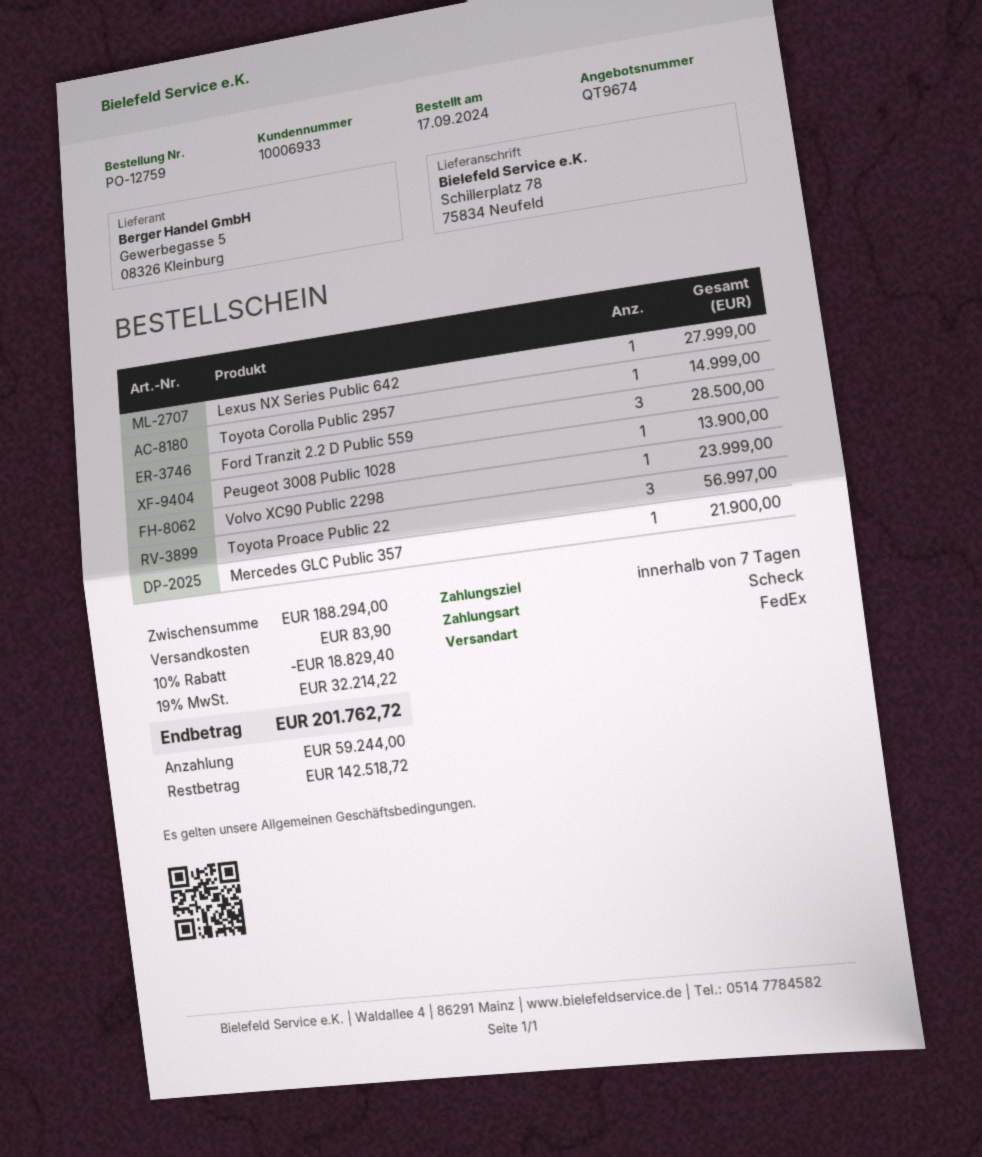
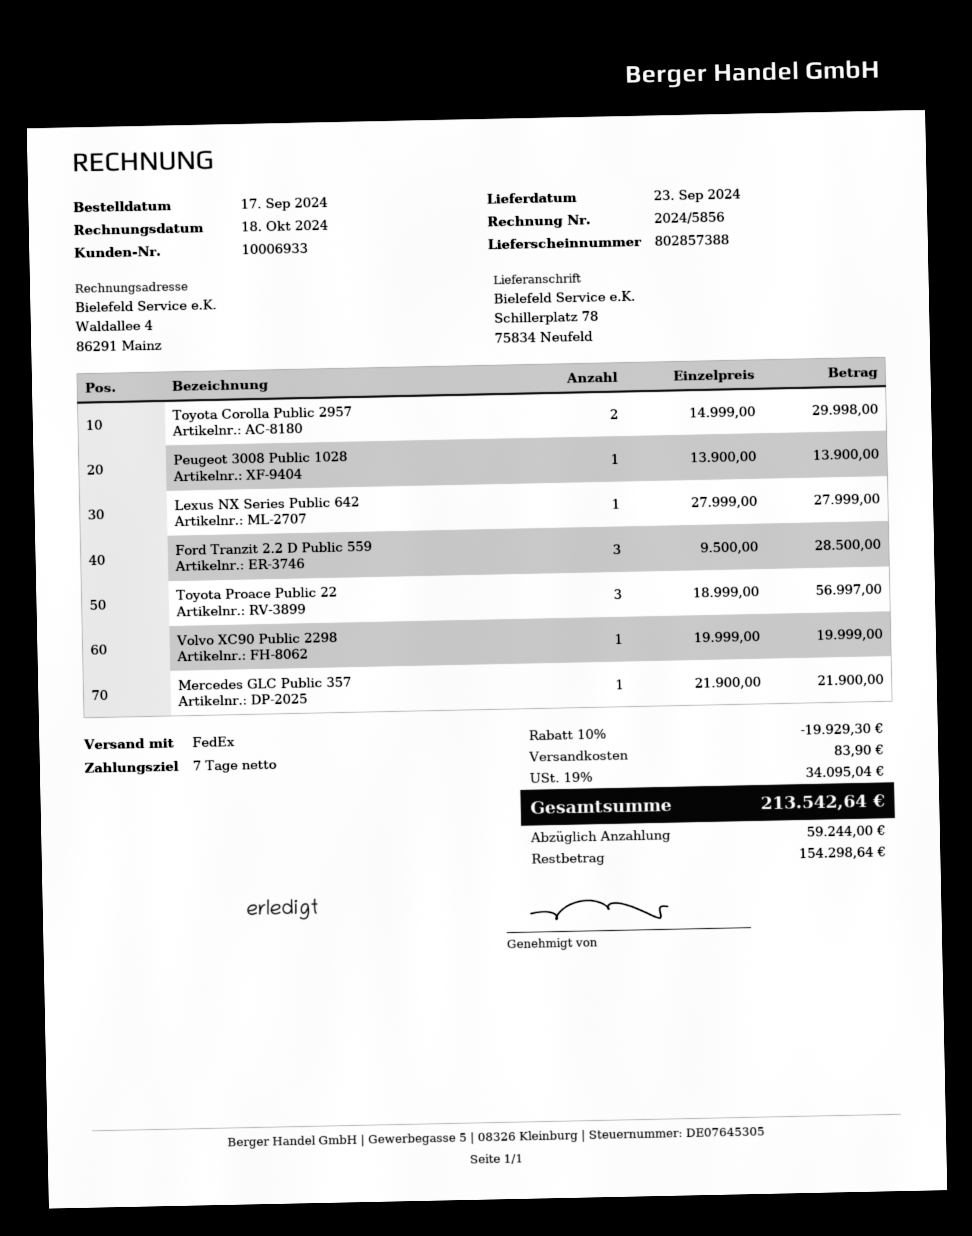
Toyota Corolla Public 2957: 1 for 14999.00 -> 2 for 29998.00
Volvo XC90 Public 2298: 1 for 23999.00 -> 1 for 19999.00
discount: 10% = 18829.40 -> 10% = 19929.30
tax: 19% = 32214.22 -> 19% = 34095.04
total: 201762.72 -> 213542.64
balance: 142518.72 -> 154298.64

